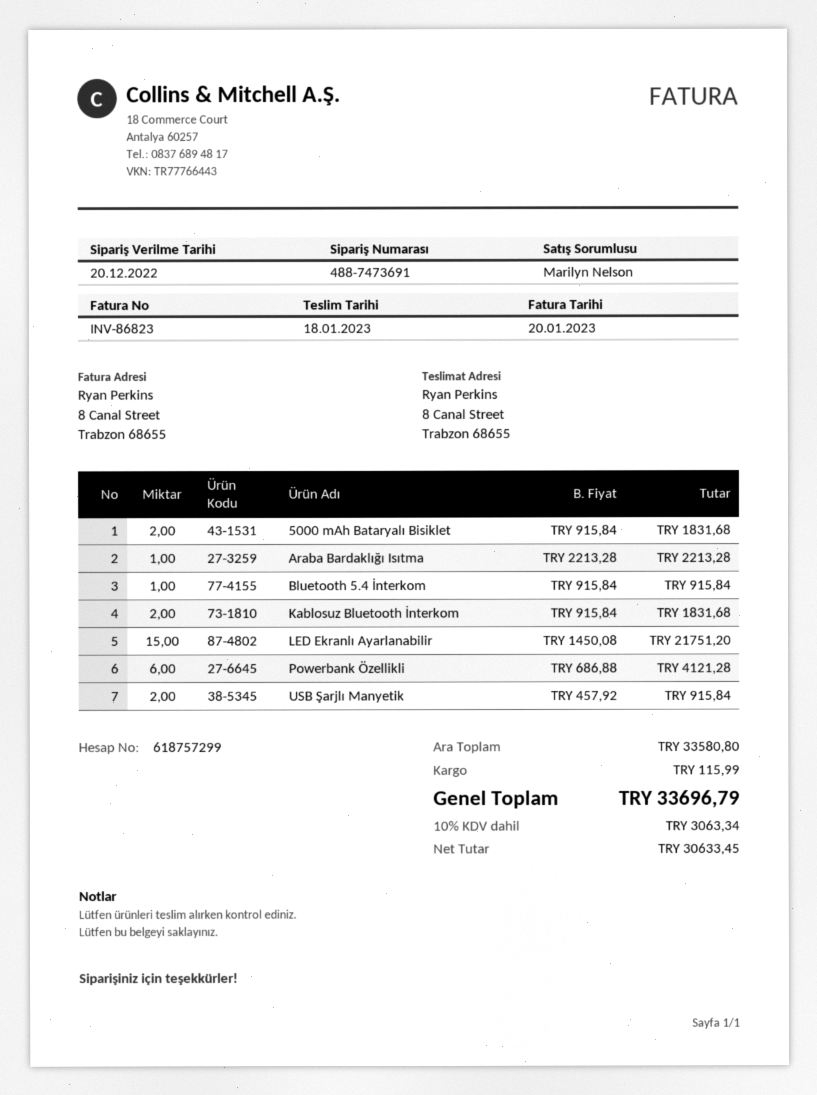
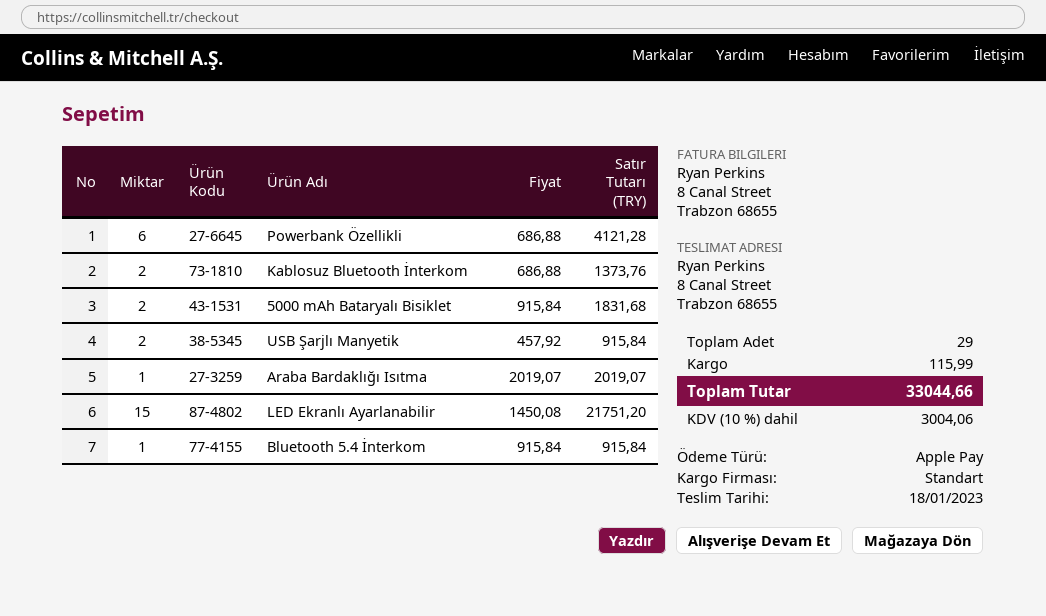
Araba Bardaklığı Isıtma: 1 x 2213.28 = 2213.28 -> 1 x 2019.07 = 2019.07
Kablosuz Bluetooth İnterkom: 2 x 915.84 = 1831.68 -> 2 x 686.88 = 1373.76
tax: 10% = 3063.34 -> 10% = 3004.06
total: 33696.79 -> 33044.66

